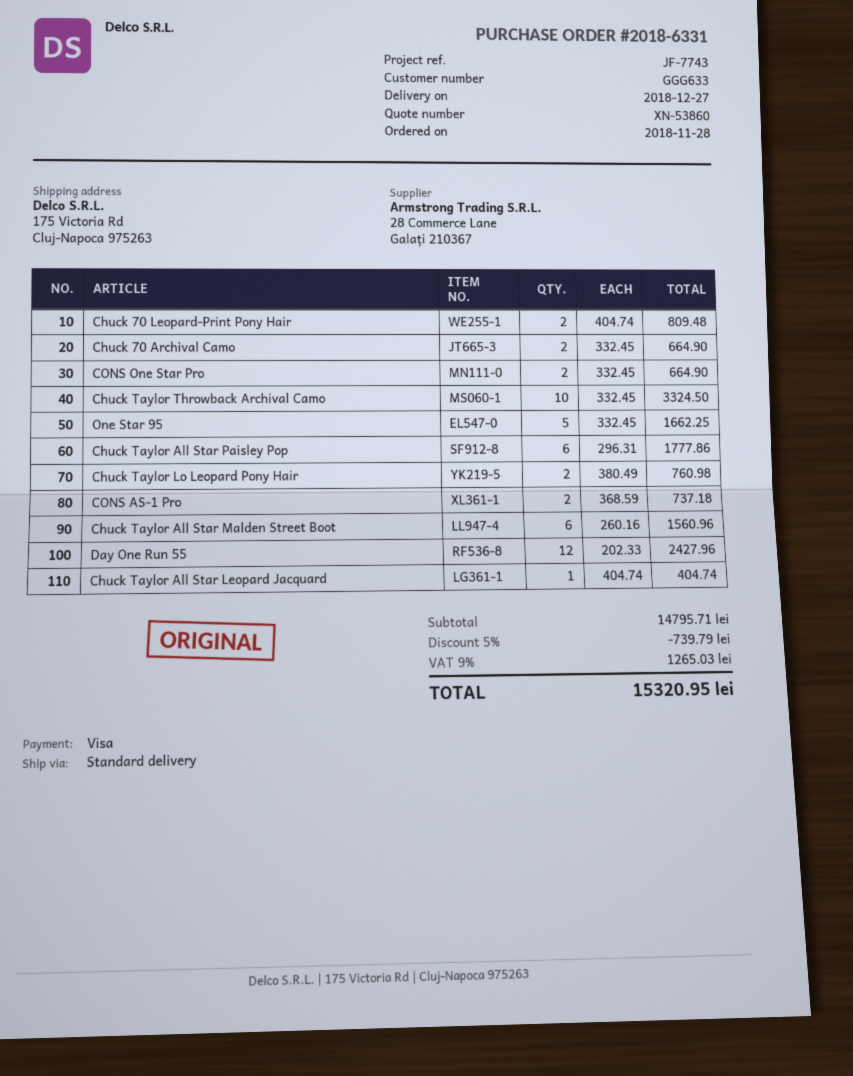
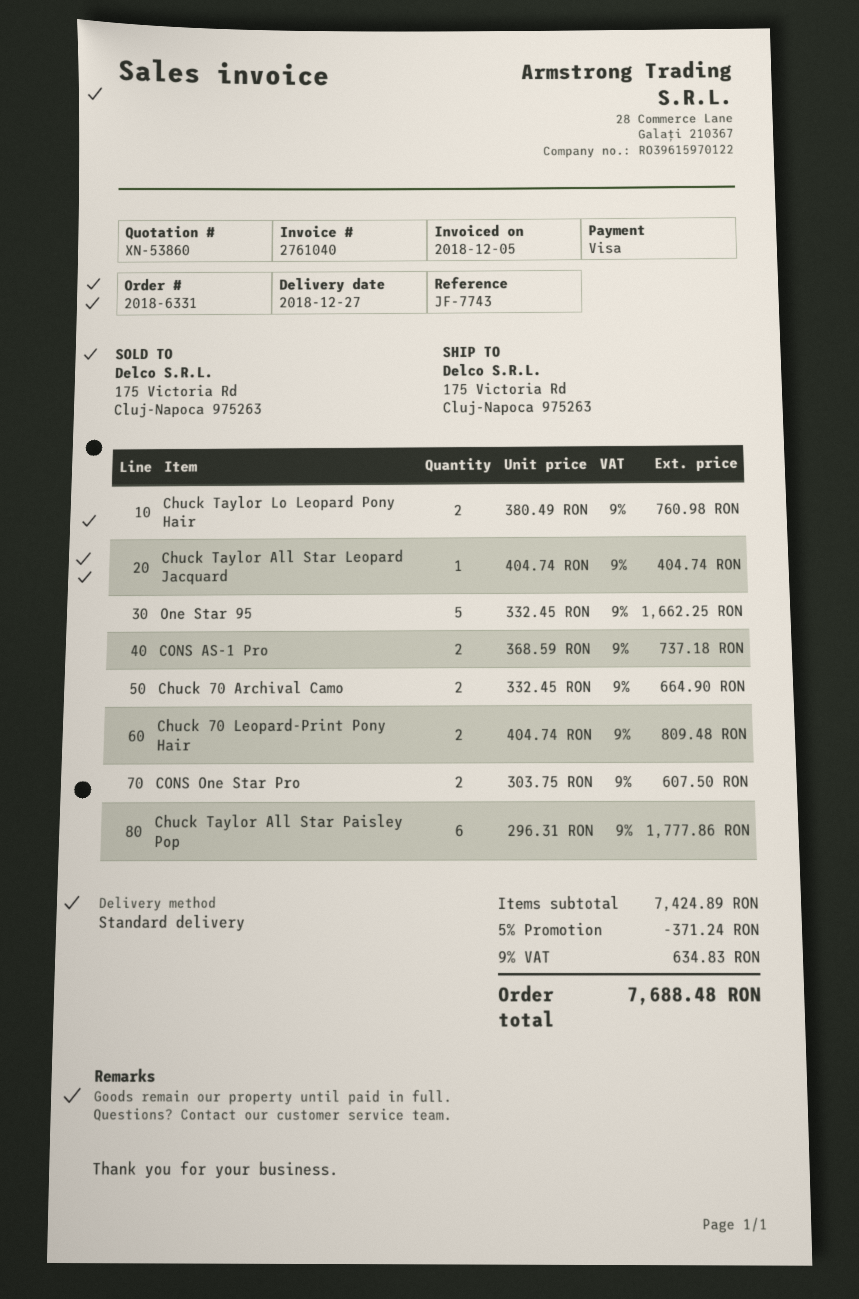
CONS One Star Pro: 2 x 332.45 = 664.90 -> 2 x 303.75 = 607.50
Chuck Taylor Throwback Archival Camo: 10 x 332.45 = 3324.50 -> none
Chuck Taylor All Star Malden Street Boot: 6 x 260.16 = 1560.96 -> none
Day One Run 55: 12 x 202.33 = 2427.96 -> none
subtotal: 14795.71 -> 7424.89
discount: 5% = 739.79 -> 5% = 371.24
tax: 9% = 1265.03 -> 9% = 634.83
total: 15320.95 -> 7688.48

